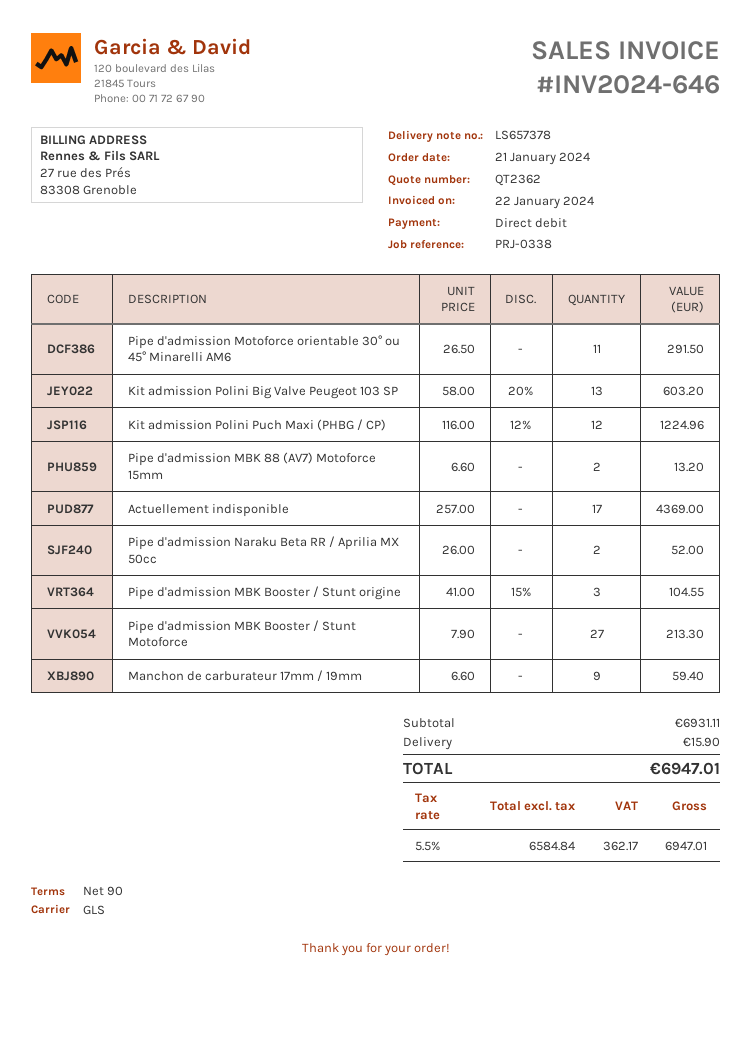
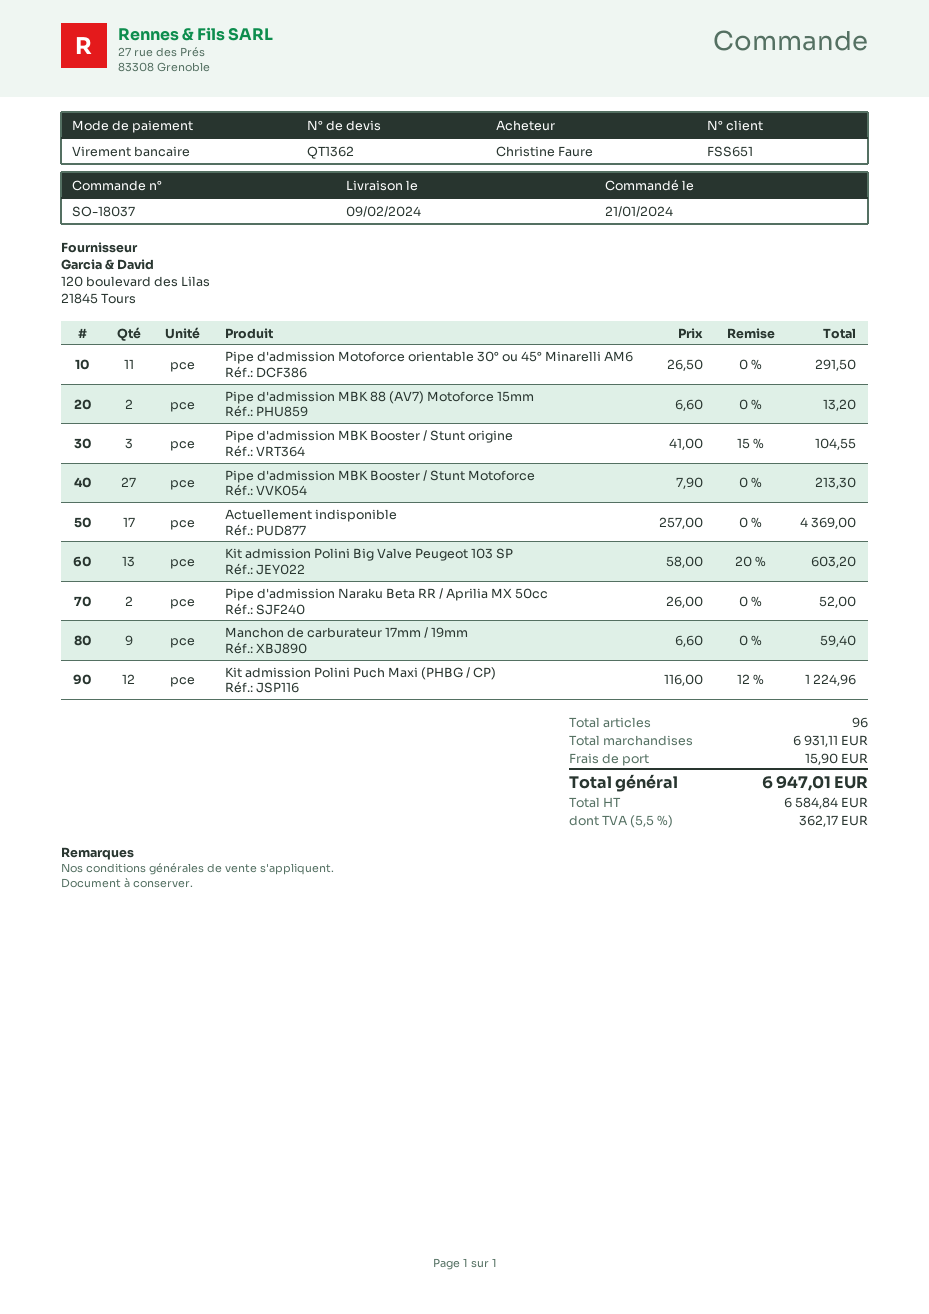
quote number: QT2362 -> QT1362
payment method: direct debit -> bank transfer

